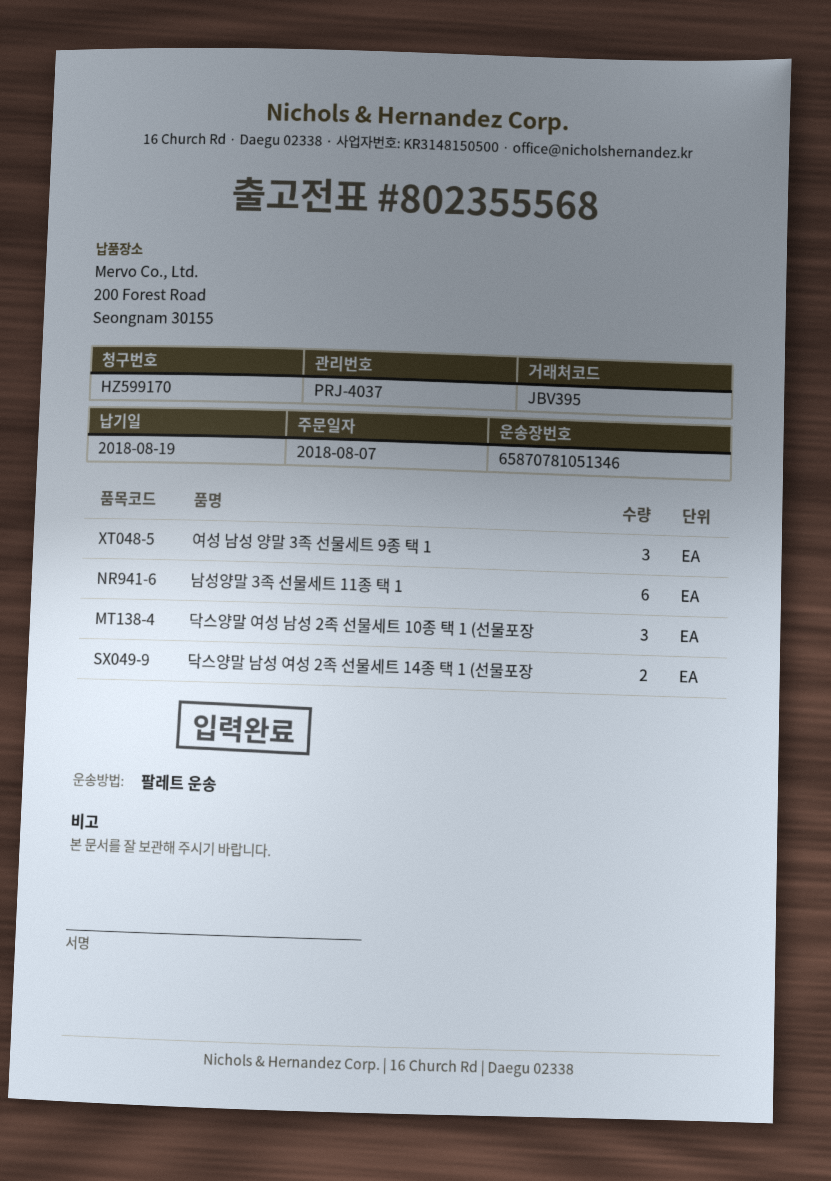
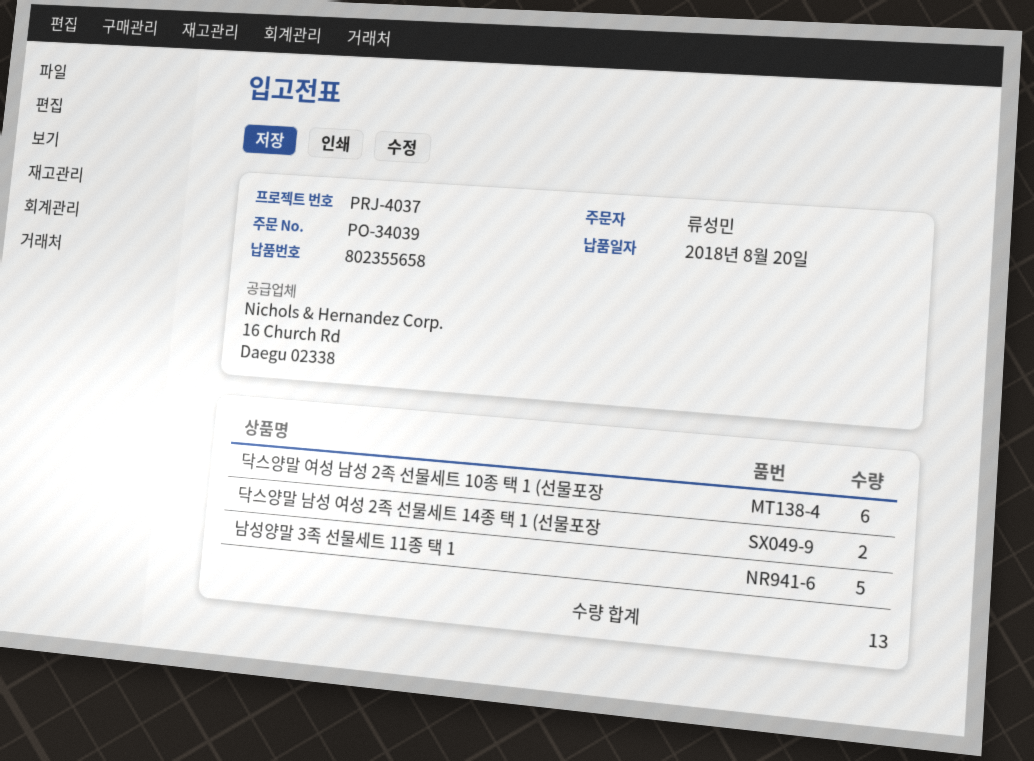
delivery note number: 802355568 -> 802355658
delivery date: 2018-08-19 -> 2018-08-20
여성 남성 양말 3족 선물세트 9종 택 1: 3 -> none
남성양말 3족 선물세트 11종 택 1: 6 -> 5
닥스양말 여성 남성 2족 선물세트 10종 택 1 (선물포장: 3 -> 6

